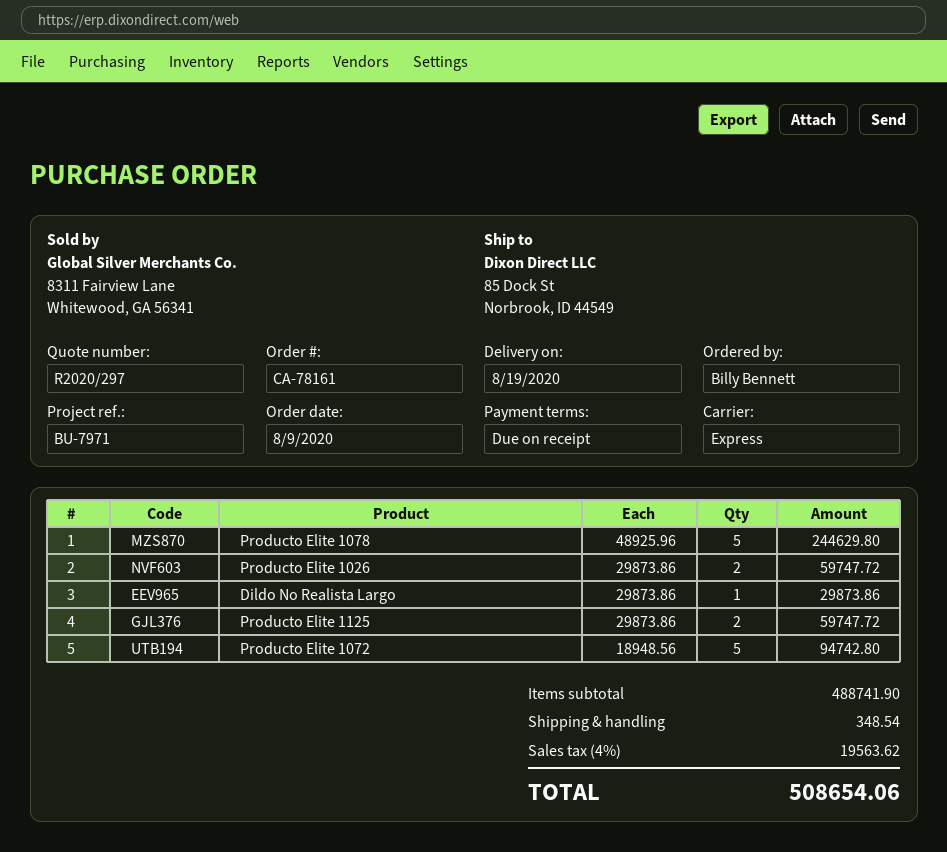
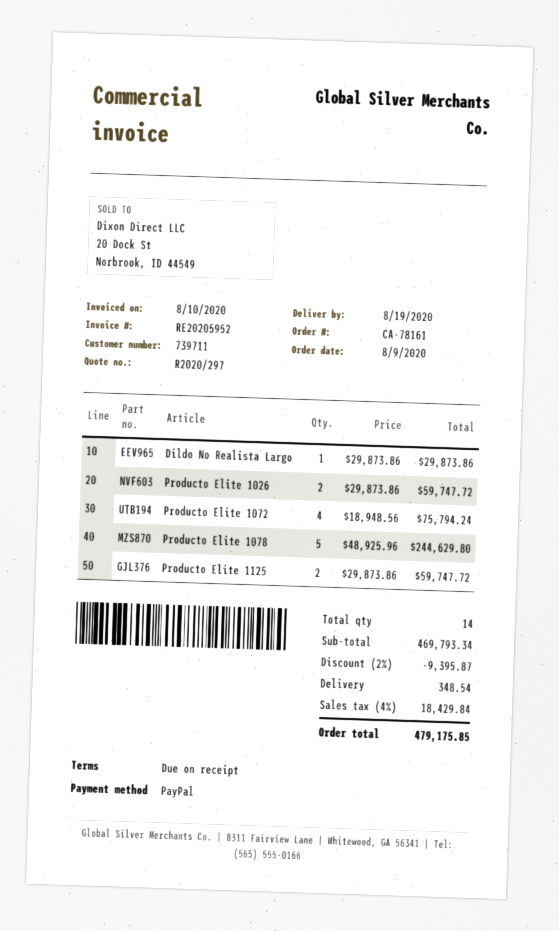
Producto Elite 1072: 5 x 18948.56 = 94742.80 -> 4 x 18948.56 = 75794.24
subtotal: 488741.90 -> 469793.34
discount: none -> 2% = 9395.87
tax: 4% = 19563.62 -> 4% = 18429.84
total: 508654.06 -> 479175.85

